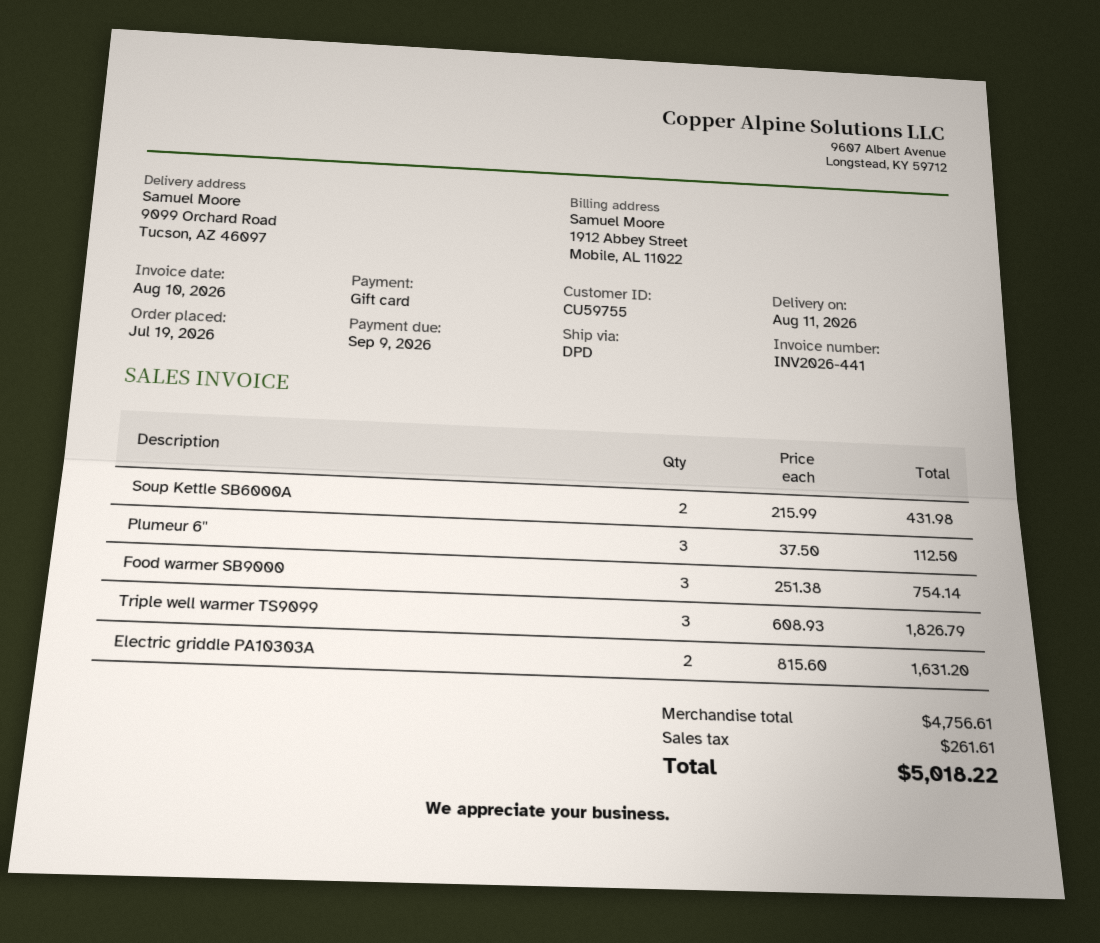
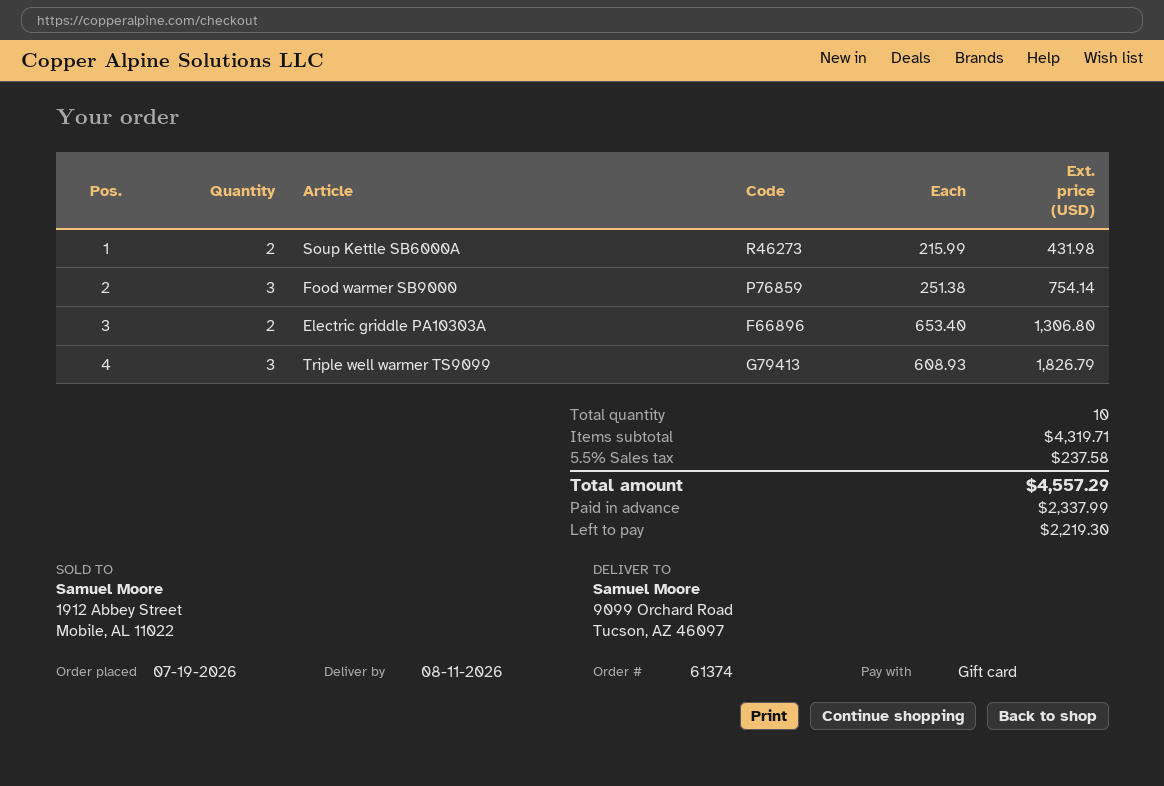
Plumeur 6'': 3 x 37.50 = 112.50 -> none
Electric griddle PA10303A: 2 x 815.60 = 1631.20 -> 2 x 653.40 = 1306.80
subtotal: 4756.61 -> 4319.71
tax: 261.61 -> 237.58
total: 5018.22 -> 4557.29

